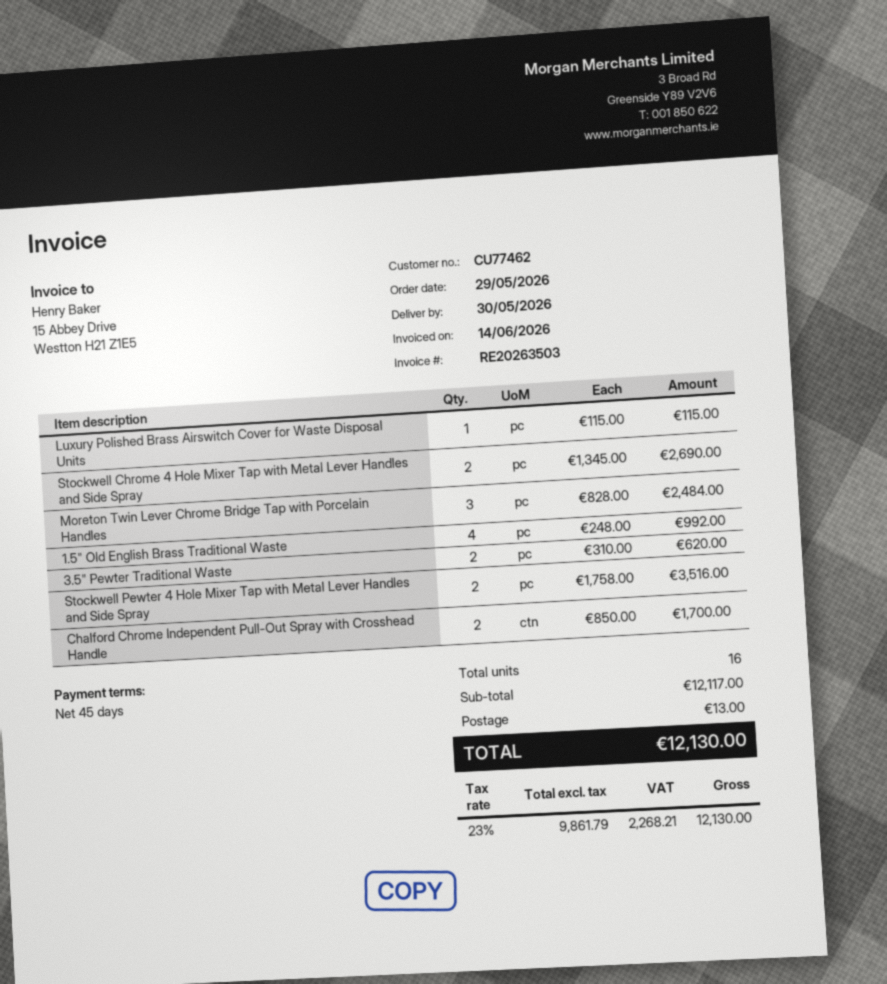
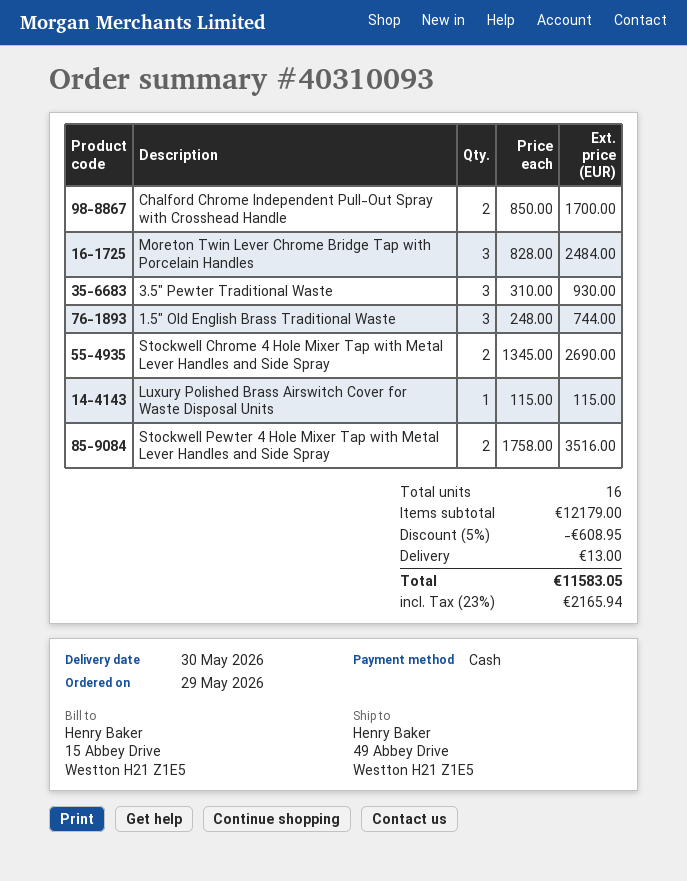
1.5" Old English Brass Traditional Waste: 4 x 248.00 = 992.00 -> 3 x 248.00 = 744.00
3.5" Pewter Traditional Waste: 2 x 310.00 = 620.00 -> 3 x 310.00 = 930.00
subtotal: 12117.00 -> 12179.00
discount: none -> 5% = 608.95
tax: 23% = 2268.21 -> 23% = 2165.94
total: 12130.00 -> 11583.05

